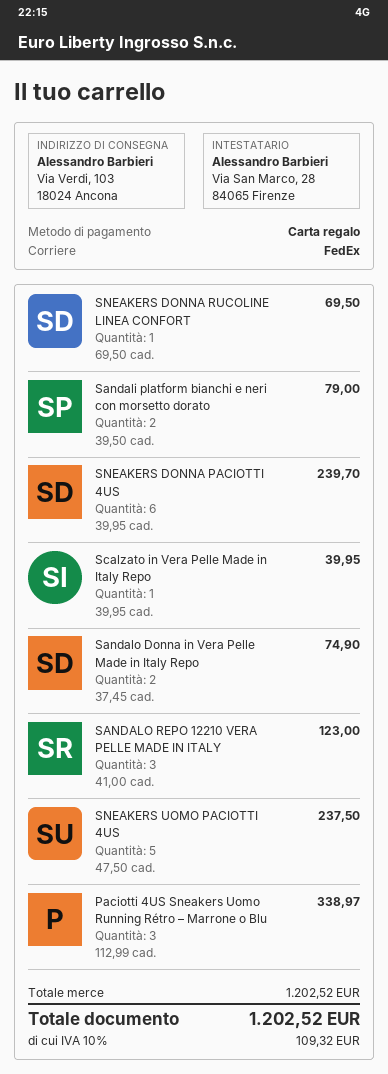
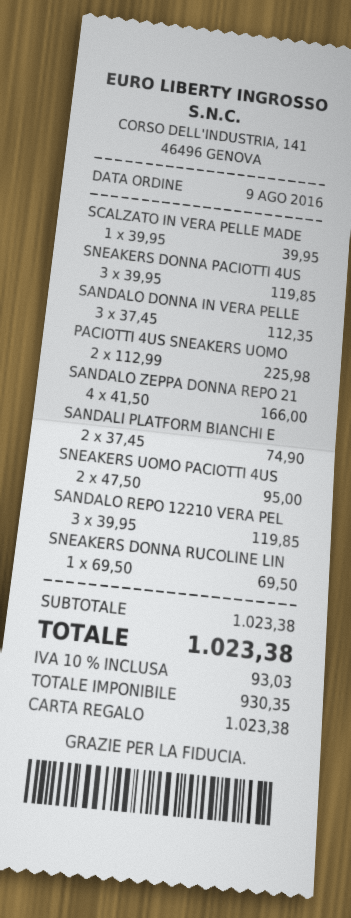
Sandali platform bianchi e neri con morsetto dorato: 2 x 39.50 = 79.00 -> 2 x 37.45 = 74.90
SNEAKERS DONNA PACIOTTI 4US: 6 x 39.95 = 239.70 -> 3 x 39.95 = 119.85
Sandalo Donna in Vera Pelle Made in Italy Repo: 2 x 37.45 = 74.90 -> 3 x 37.45 = 112.35
SANDALO REPO 12210 VERA PELLE MADE IN ITALY: 3 x 41.00 = 123.00 -> 3 x 39.95 = 119.85
SNEAKERS UOMO PACIOTTI 4US: 5 x 47.50 = 237.50 -> 2 x 47.50 = 95.00
Paciotti 4US Sneakers Uomo Running Rétro – Marrone o Blu: 3 x 112.99 = 338.97 -> 2 x 112.99 = 225.98
SANDALO ZEPPA DONNA REPO 21: none -> 4 x 41.50 = 166.00
subtotal: 1202.52 -> 1023.38
tax: 10% = 109.32 -> 10% = 93.03
total: 1202.52 -> 1023.38

